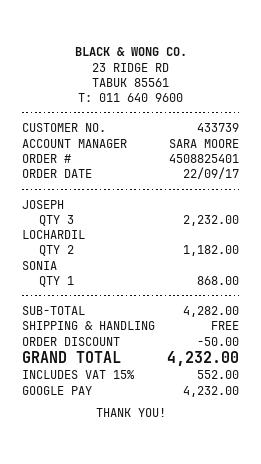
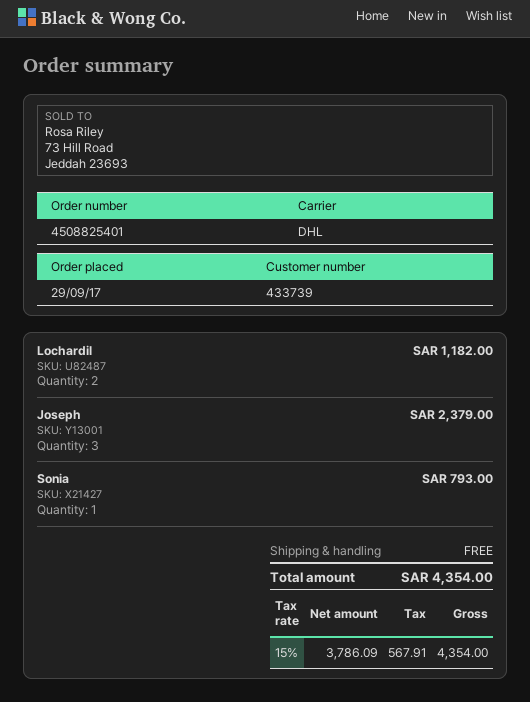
order date: 2017-09-22 -> 2017-09-29
JOSEPH: 3 for 2232.00 -> 3 for 2379.00
SONIA: 1 for 868.00 -> 1 for 793.00
discount: 50.00 -> none
tax: 15% = 552.00 -> 15% = 567.91
total: 4232.00 -> 4354.00

